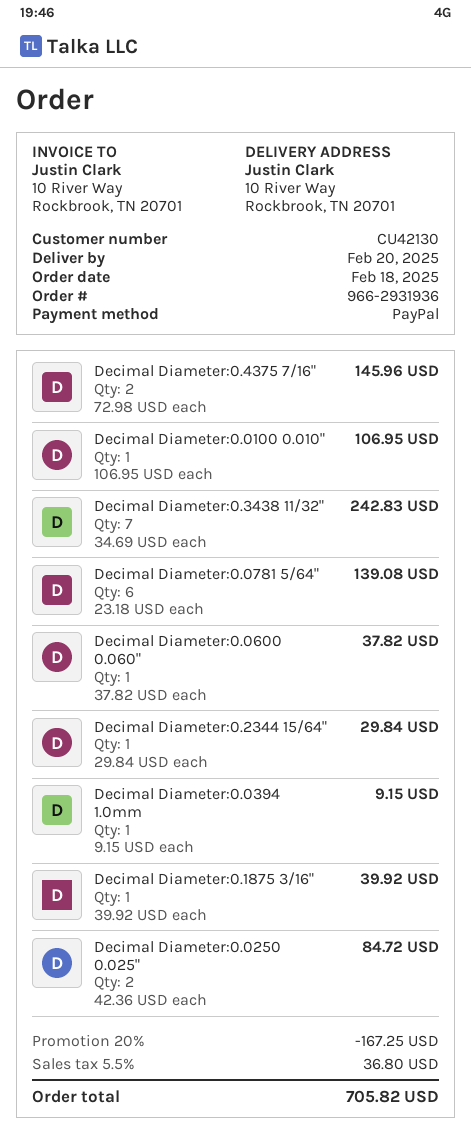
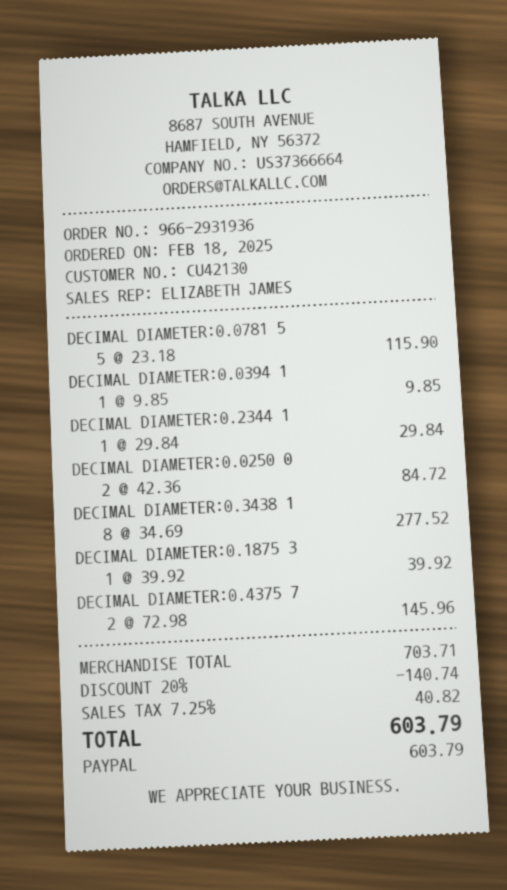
Decimal Diameter:0.0100 0.010": 1 x 106.95 = 106.95 -> none
Decimal Diameter:0.3438 11/32": 7 x 34.69 = 242.83 -> 8 x 34.69 = 277.52
Decimal Diameter:0.0781 5/64": 6 x 23.18 = 139.08 -> 5 x 23.18 = 115.90
Decimal Diameter:0.0600 0.060": 1 x 37.82 = 37.82 -> none
Decimal Diameter:0.0394 1.0mm: 1 x 9.15 = 9.15 -> 1 x 9.85 = 9.85
discount: 20% = 167.25 -> 20% = 140.74
tax: 5.5% = 36.80 -> 7.25% = 40.82
total: 705.82 -> 603.79

